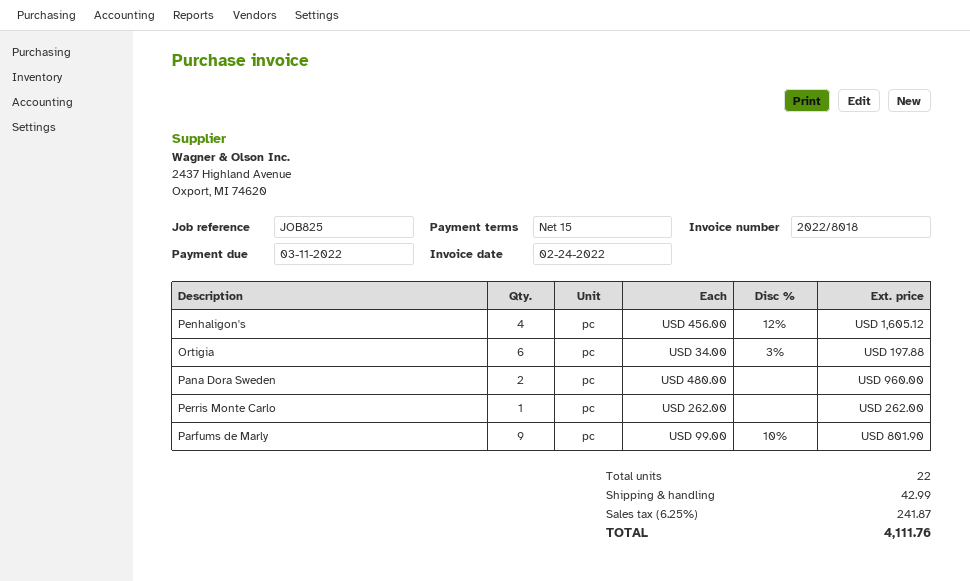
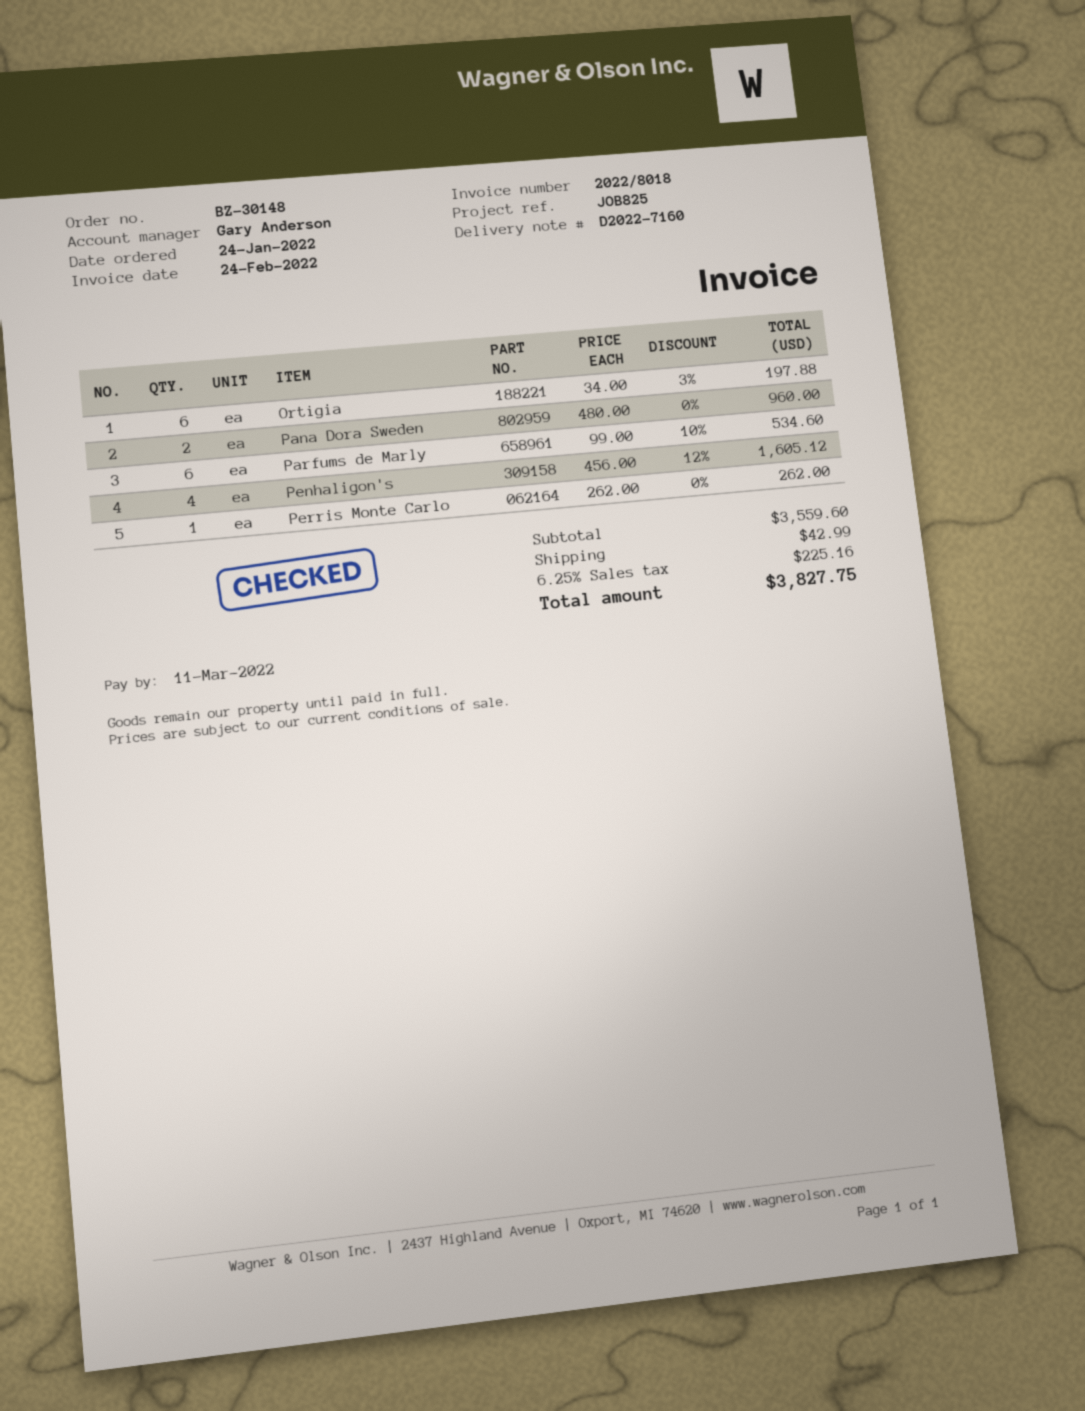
Parfums de Marly: 9 x 99.00 - 10% = 801.90 -> 6 x 99.00 - 10% = 534.60
tax: 6.25% = 241.87 -> 6.25% = 225.16
total: 4111.76 -> 3827.75

